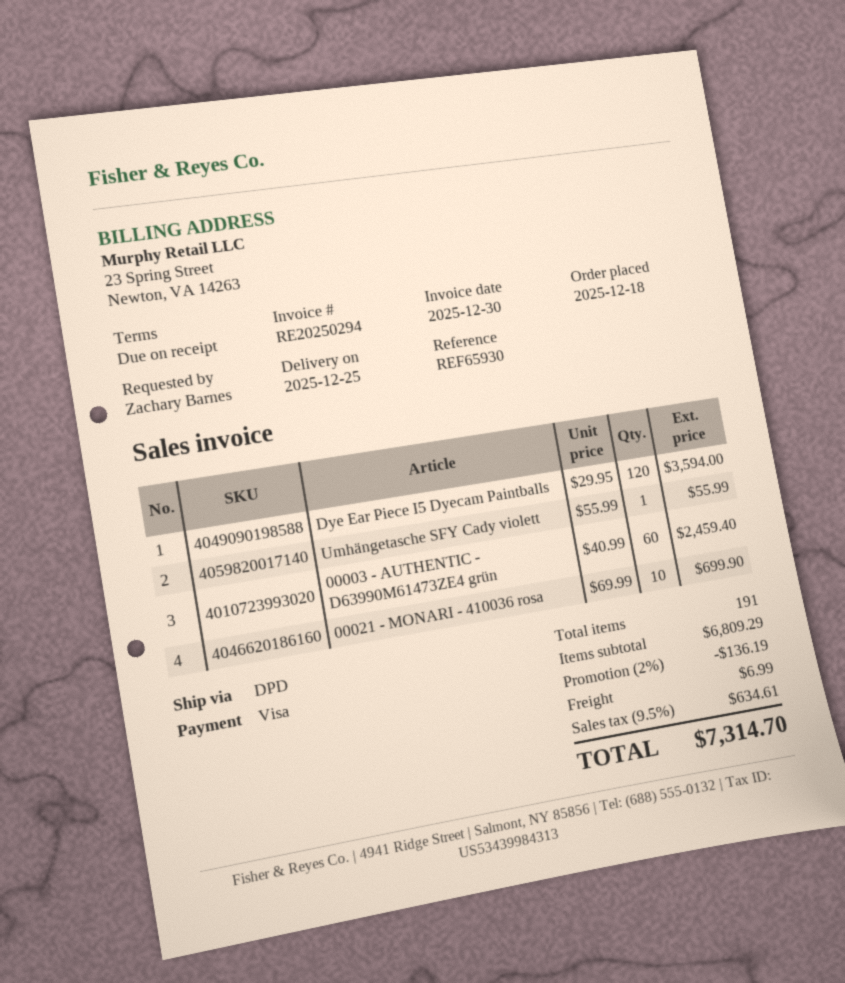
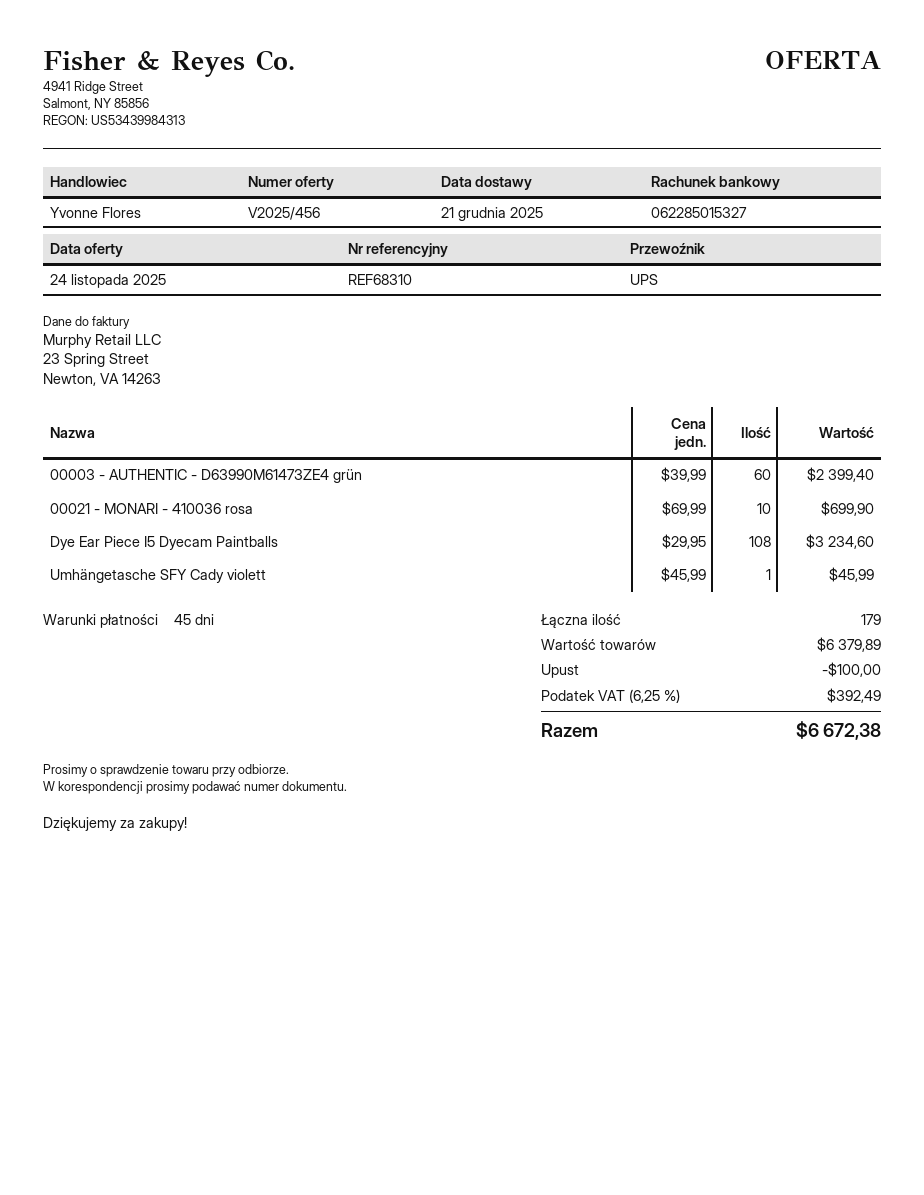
delivery date: 2025-12-25 -> 2025-12-21
payment terms: on receipt -> 45 days
reference: REF65930 -> REF68310
shipping method: DPD -> UPS
Dye Ear Piece I5 Dyecam Paintballs: 120 x 29.95 = 3594.00 -> 108 x 29.95 = 3234.60
Umhängetasche SFY Cady violett: 1 x 55.99 = 55.99 -> 1 x 45.99 = 45.99
00003 - AUTHENTIC - D63990M61473ZE4 grün: 60 x 40.99 = 2459.40 -> 60 x 39.99 = 2399.40
total quantity: 191 -> 179
subtotal: 6809.29 -> 6379.89
discount: 136.19 -> 100.00
shipping: 6.99 -> none
tax: 9.5% = 634.61 -> 6.25% = 392.49
total: 7314.70 -> 6672.38

